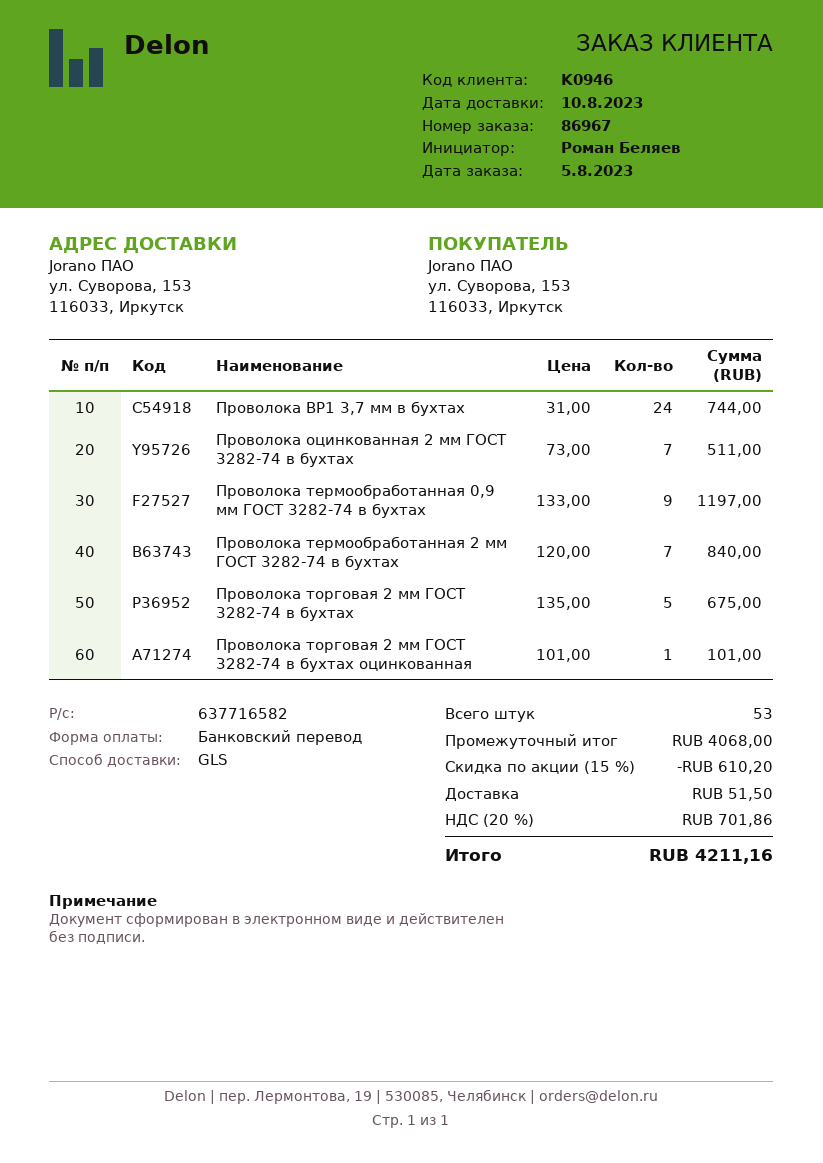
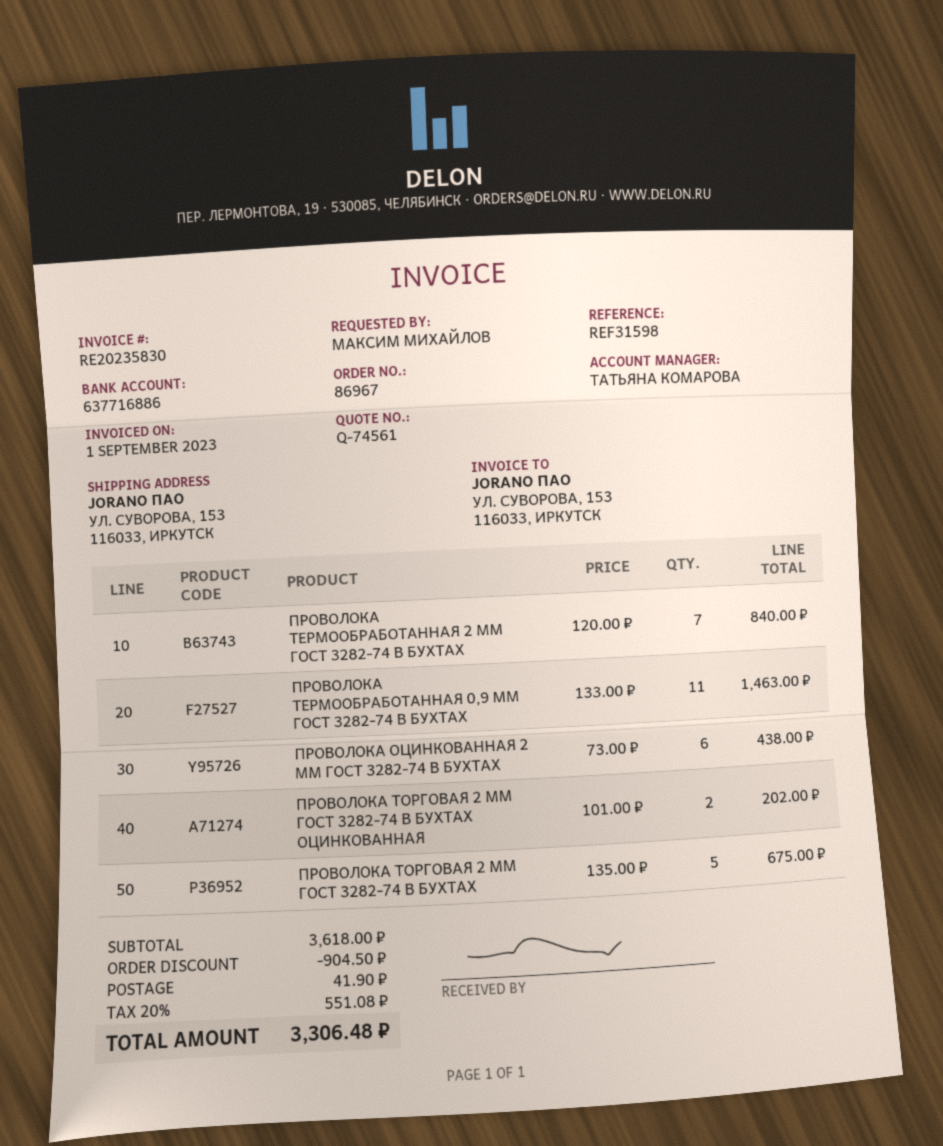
ordered by: Роман Беляев -> МАКСИМ МИХАЙЛОВ
bank account: 637716582 -> 637716886
Проволока ВР1 3,7 мм в бухтах: 24 x 31.00 = 744.00 -> none
Проволока оцинкованная 2 мм ГОСТ 3282-74 в бухтах: 7 x 73.00 = 511.00 -> 6 x 73.00 = 438.00
Проволока термообработанная 0,9 мм ГОСТ 3282-74 в бухтах: 9 x 133.00 = 1197.00 -> 11 x 133.00 = 1463.00
Проволока торговая 2 мм ГОСТ 3282-74 в бухтах оцинкованная: 1 x 101.00 = 101.00 -> 2 x 101.00 = 202.00
subtotal: 4068.00 -> 3618.00
discount: 610.20 -> 904.50
shipping: 51.50 -> 41.90
tax: 20% = 701.86 -> 20% = 551.08
total: 4211.16 -> 3306.48

